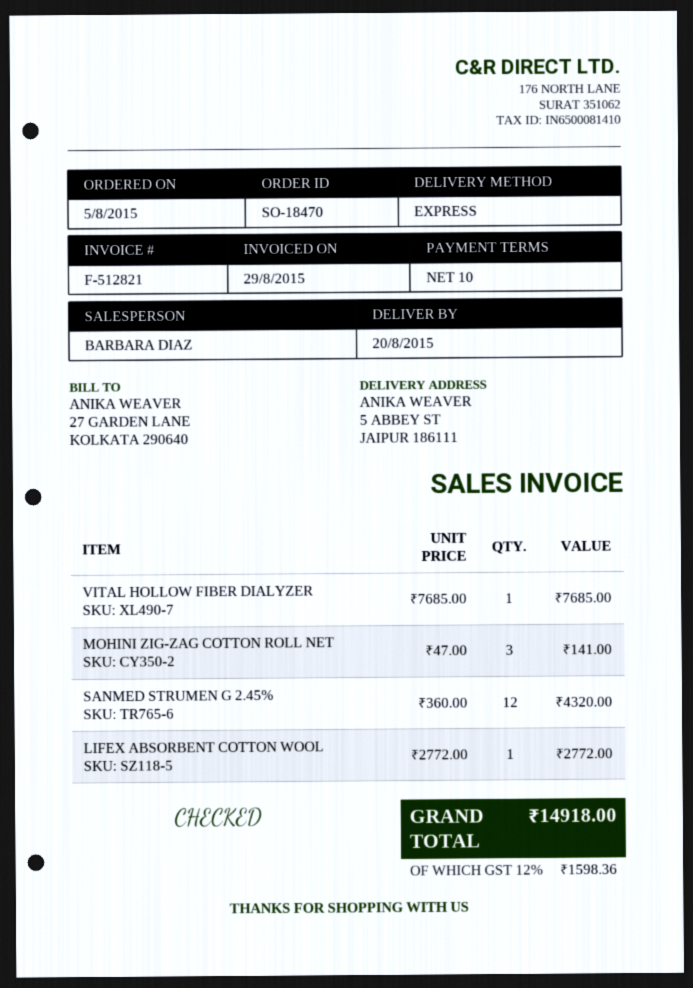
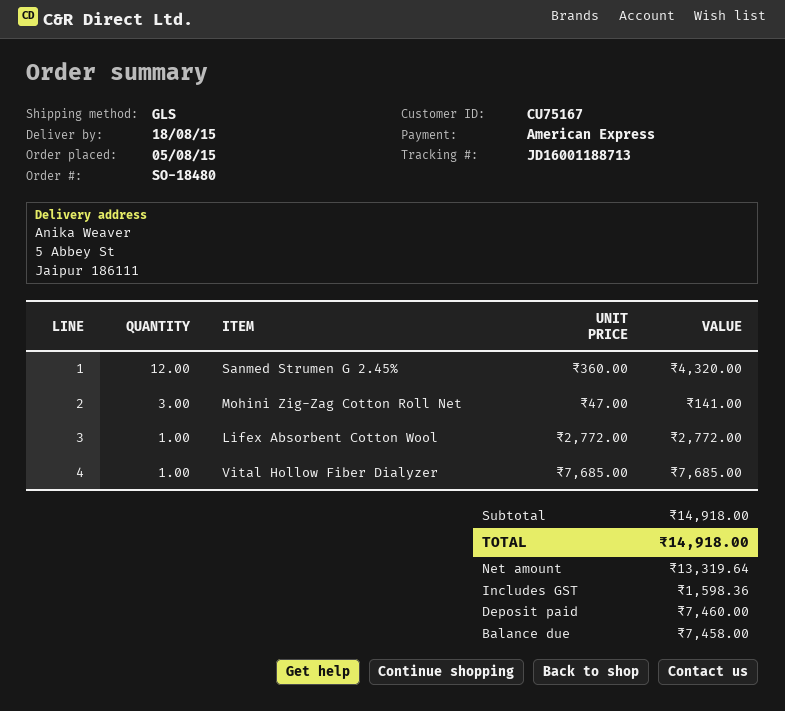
order number: SO-18470 -> SO-18480
delivery date: 2015-08-20 -> 2015-08-18
shipping method: express -> GLS

